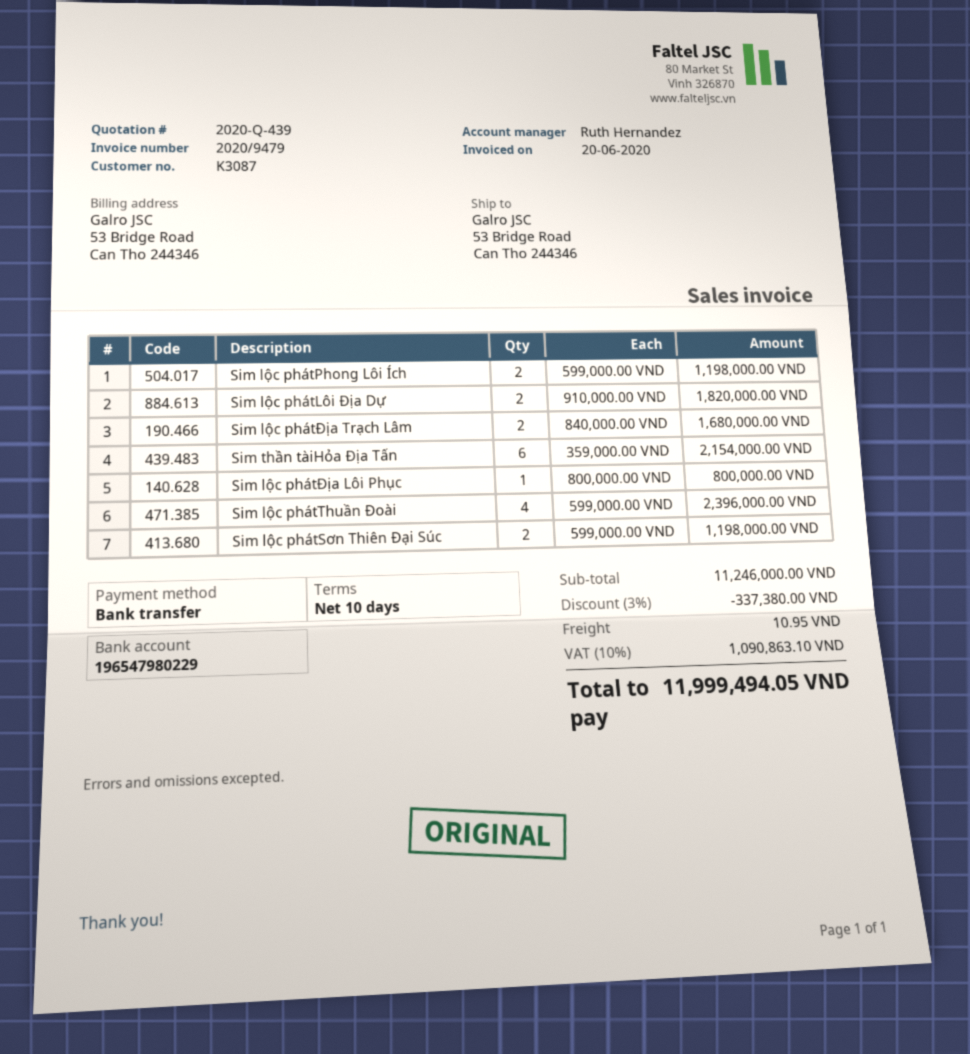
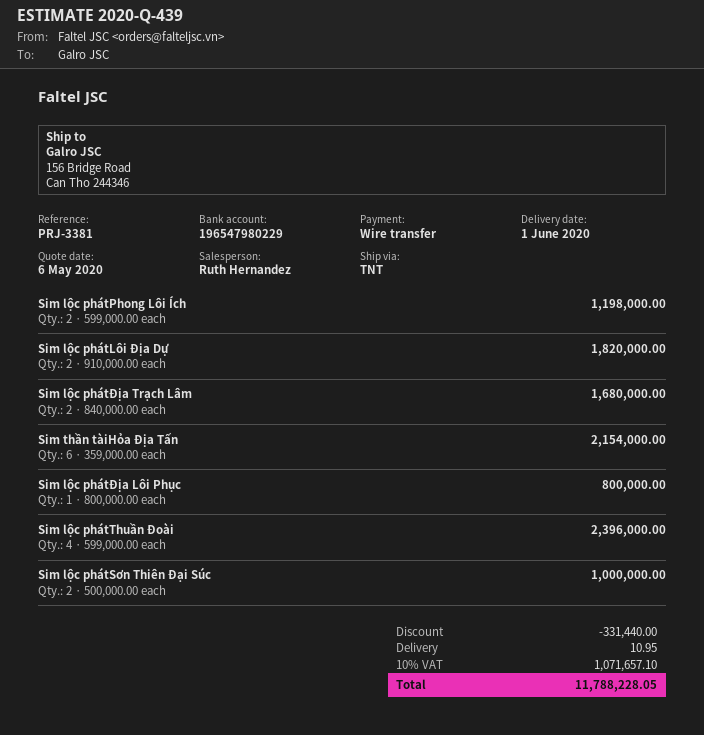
ship to: 53 Bridge Road, Can Tho 244346 -> 156 Bridge Road, Can Tho 244346
Sim lộc phátSơn Thiên Đại Súc: 2 x 599000.00 = 1198000.00 -> 2 x 500000.00 = 1000000.00
discount: 337380.00 -> 331440.00
tax: 10% = 1090863.10 -> 10% = 1071657.10
total: 11999494.05 -> 11788228.05

